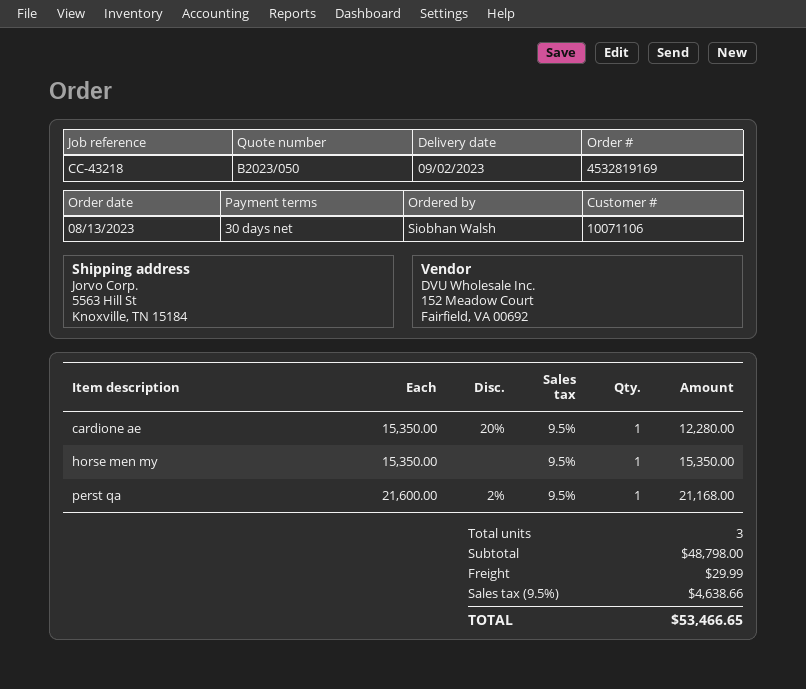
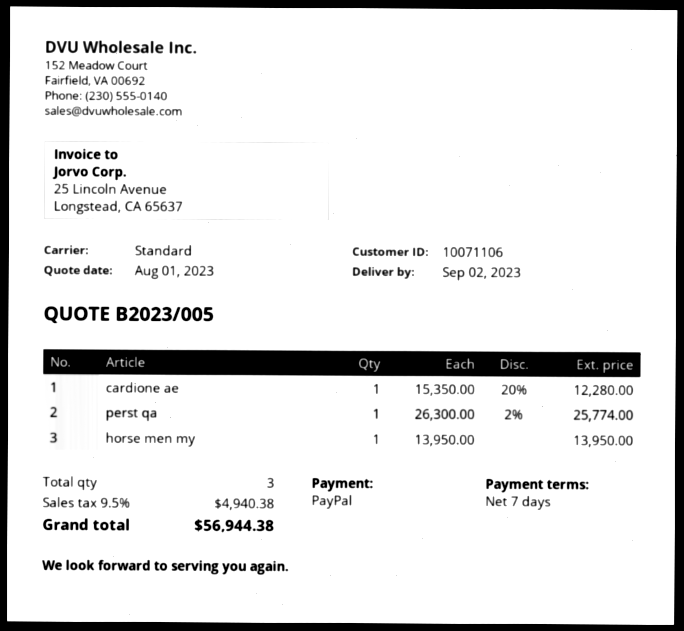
quote number: B2023/050 -> B2023/005
payment terms: 30 days -> 7 days
horse men my: 1 x 15350.00 = 15350.00 -> 1 x 13950.00 = 13950.00
perst qa: 1 x 21600.00 - 2% = 21168.00 -> 1 x 26300.00 - 2% = 25774.00
shipping: 29.99 -> none
tax: 9.5% = 4638.66 -> 9.5% = 4940.38
total: 53466.65 -> 56944.38

